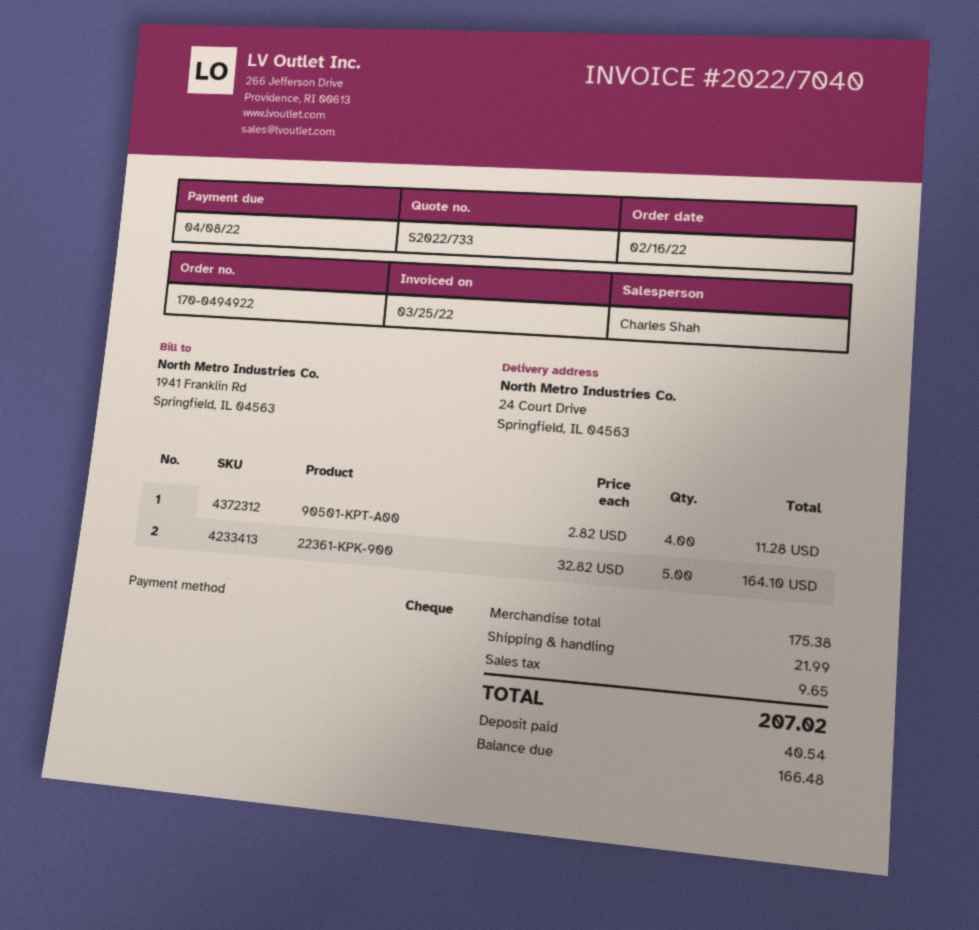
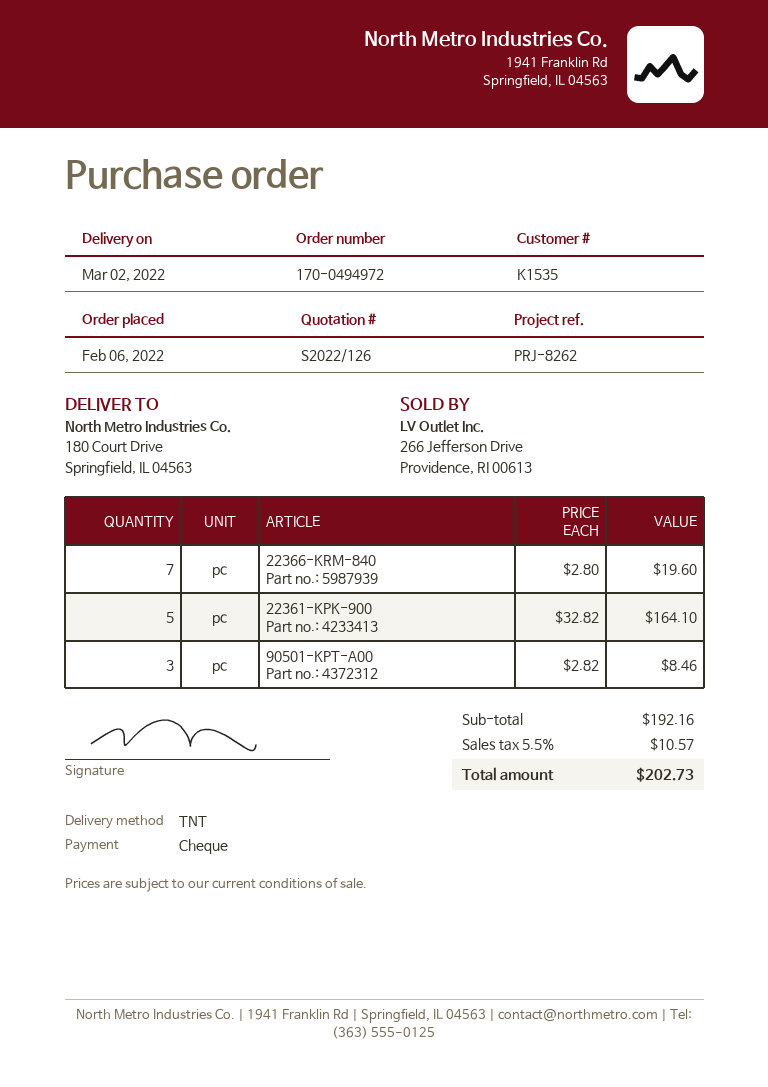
quote number: S2022/733 -> S2022/126
order number: 170-0494922 -> 170-0494972
order date: 2022-02-16 -> 2022-02-06
ship to: 24 Court Drive, Springfield, IL 04563 -> 180 Court Drive, Springfield, IL 04563
90501-KPT-A00: 4 x 2.82 = 11.28 -> 3 x 2.82 = 8.46
22366-KRM-840: none -> 7 x 2.80 = 19.60
subtotal: 175.38 -> 192.16
shipping: 21.99 -> none
tax: 9.65 -> 10.57
total: 207.02 -> 202.73

